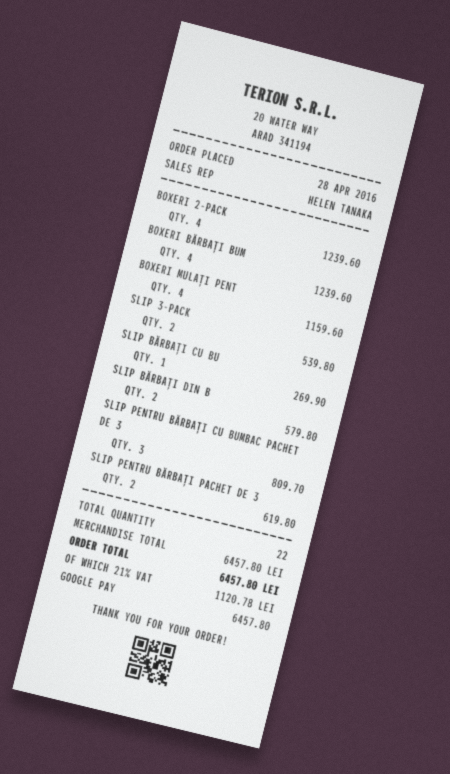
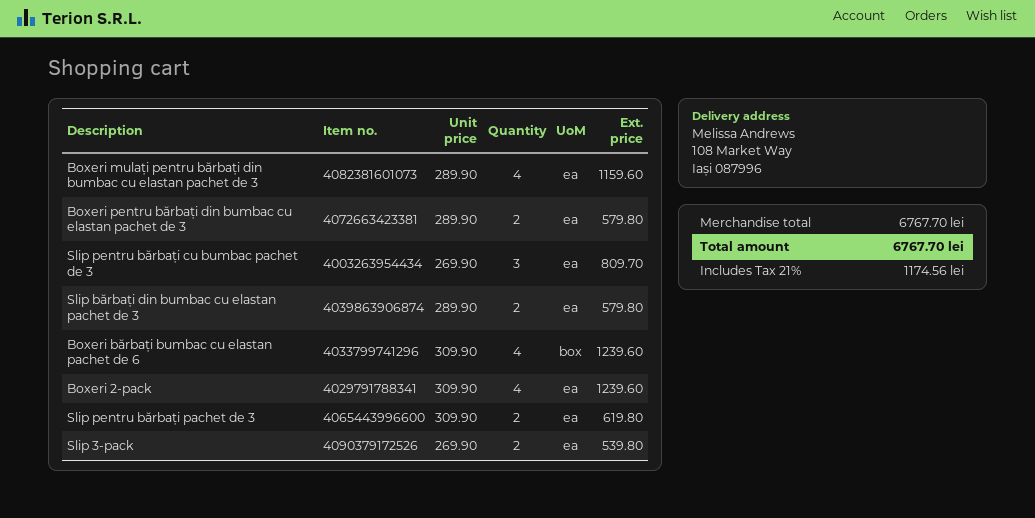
SLIP BĂRBAȚI CU BU: 1 for 269.90 -> none
Boxeri pentru bărbați din bumbac cu elastan pachet de 3: none -> 2 for 579.80
subtotal: 6457.80 -> 6767.70
tax: 21% = 1120.78 -> 21% = 1174.56
total: 6457.80 -> 6767.70

